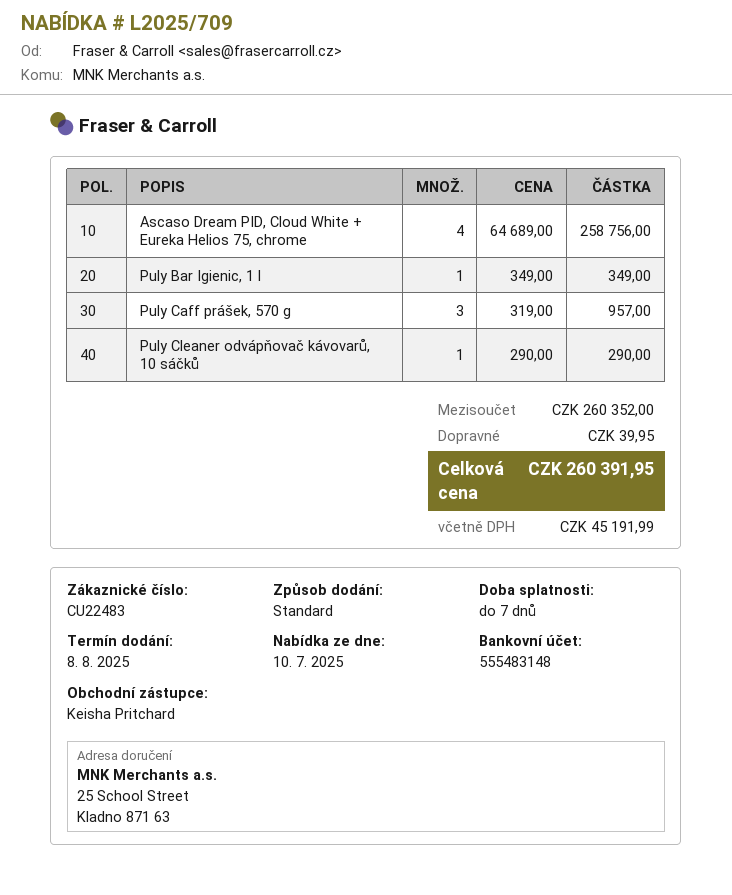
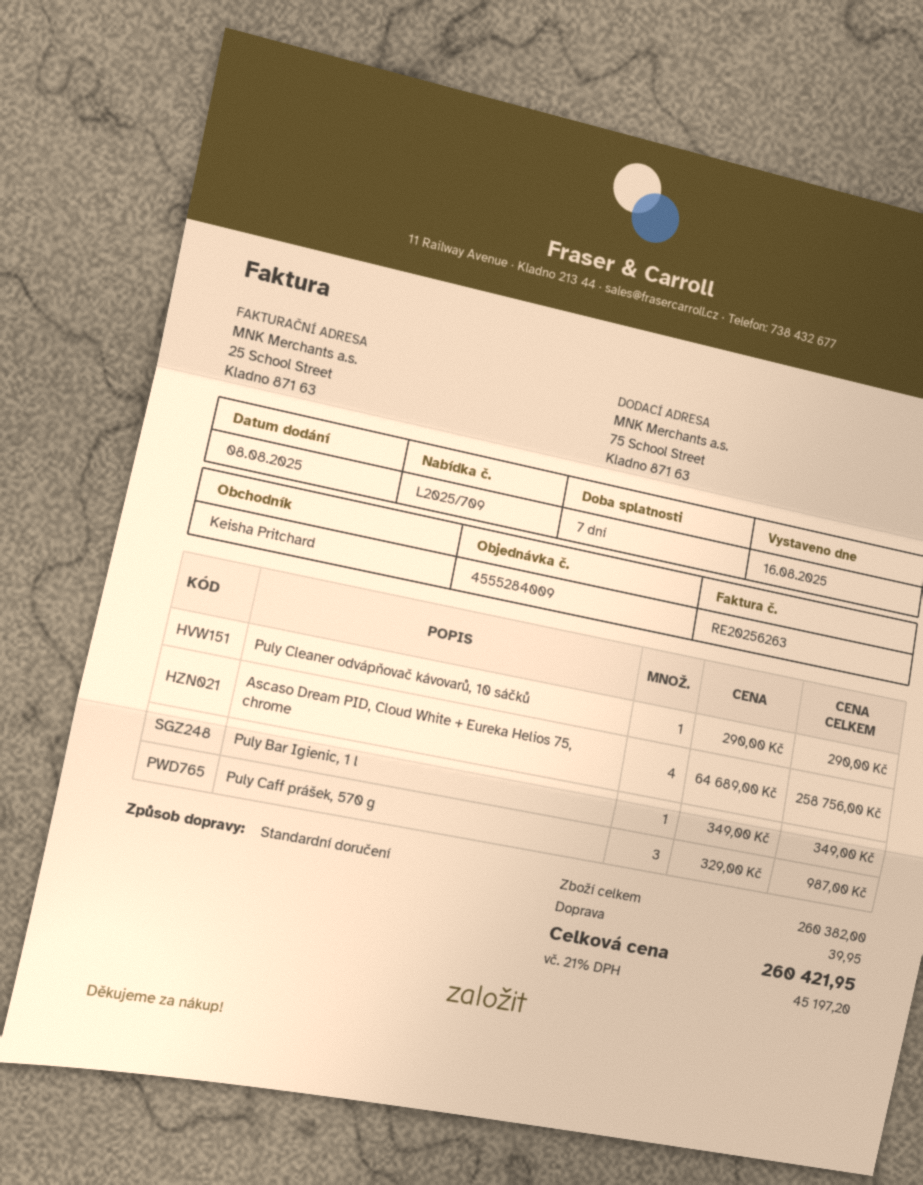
ship to: 25 School Street, Kladno 871 63 -> 75 School Street, Kladno 871 63
Puly Caff prášek, 570 g: 3 x 319.00 = 957.00 -> 3 x 329.00 = 987.00
subtotal: 260352.00 -> 260382.00
tax: 45191.99 -> 45197.20
total: 260391.95 -> 260421.95

